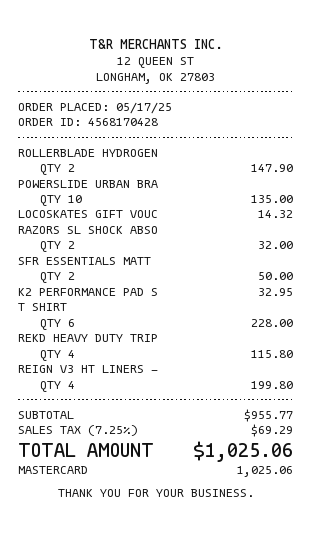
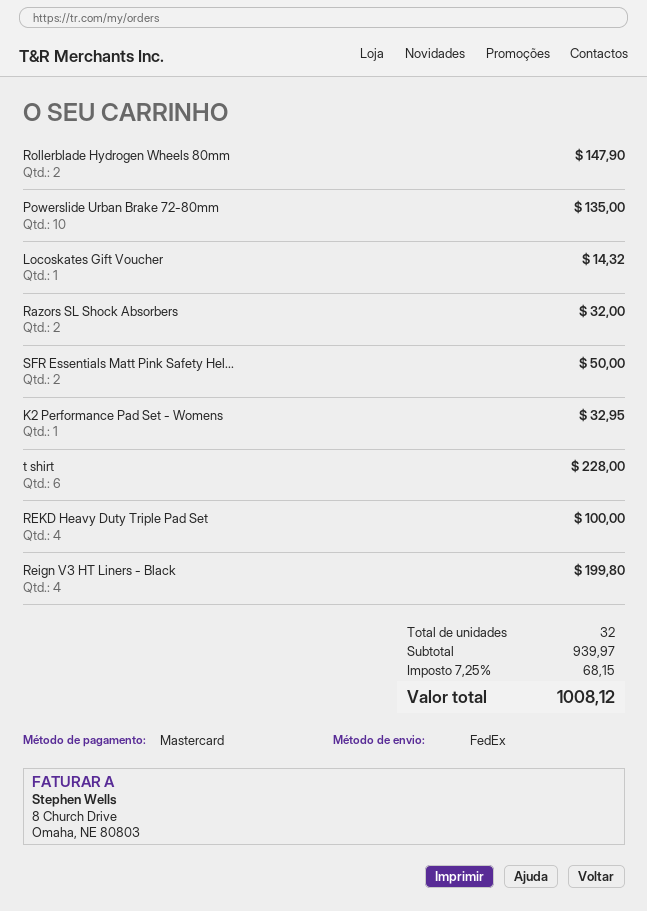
REKD HEAVY DUTY TRIP: 4 for 115.80 -> 4 for 100.00
subtotal: 955.77 -> 939.97
tax: 7.25% = 69.29 -> 7.25% = 68.15
total: 1025.06 -> 1008.12

